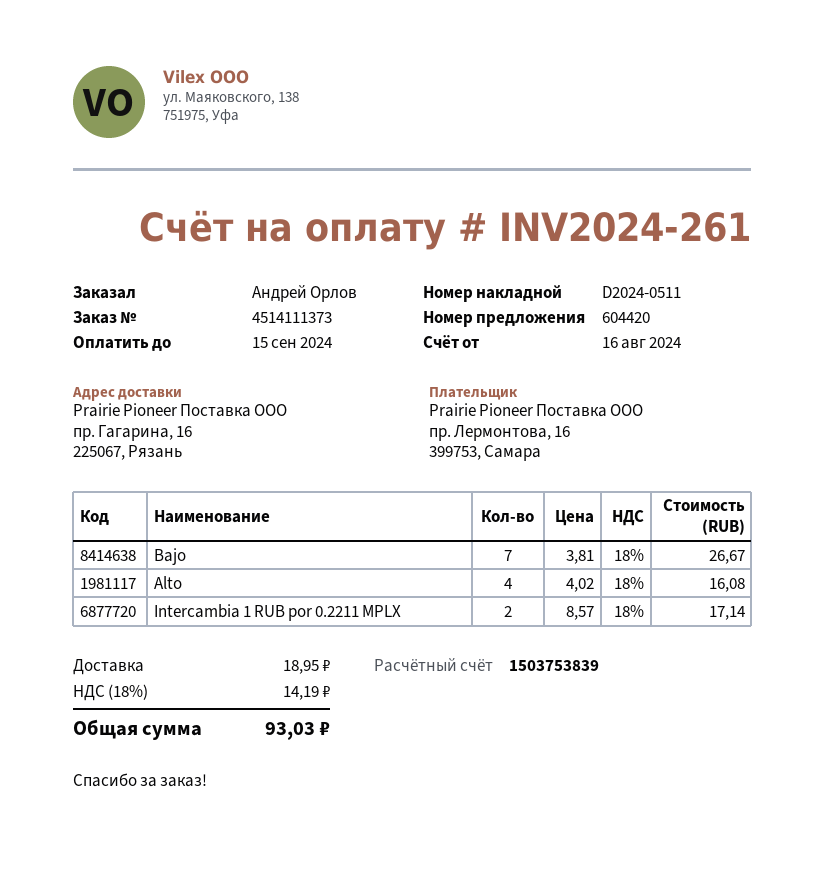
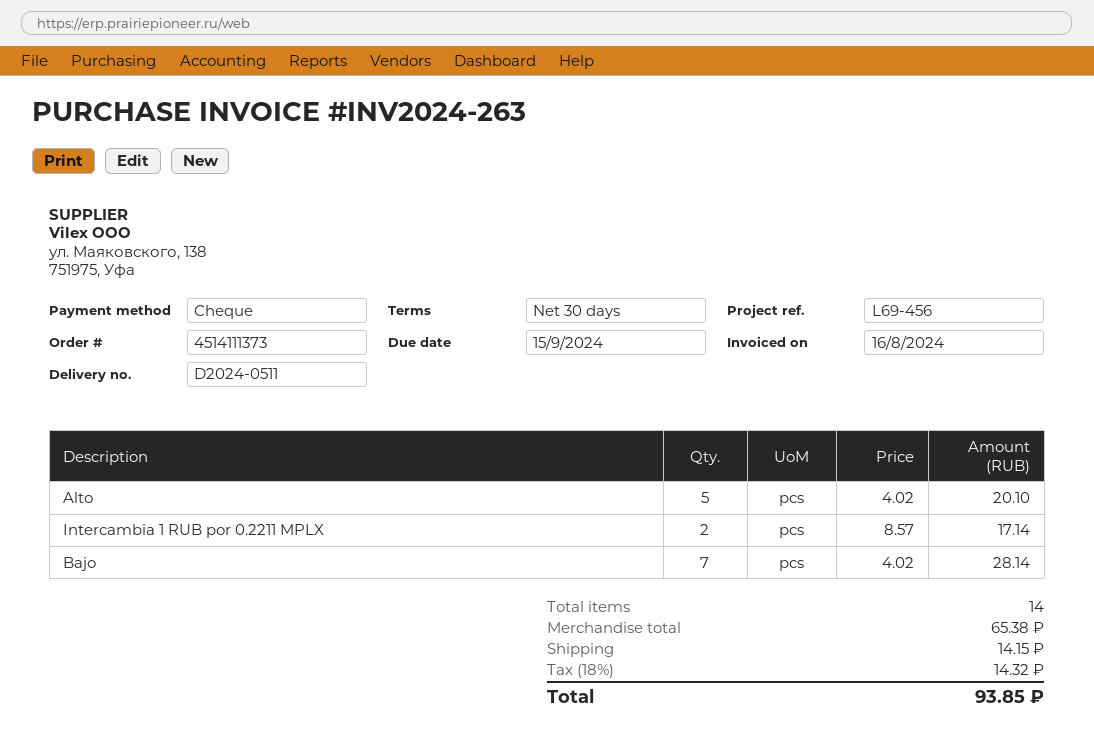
invoice number: INV2024-261 -> INV2024-263
Bajo: 7 x 3.81 = 26.67 -> 7 x 4.02 = 28.14
Alto: 4 x 4.02 = 16.08 -> 5 x 4.02 = 20.10
shipping: 18.95 -> 14.15
tax: 18% = 14.19 -> 18% = 14.32
total: 93.03 -> 93.85

